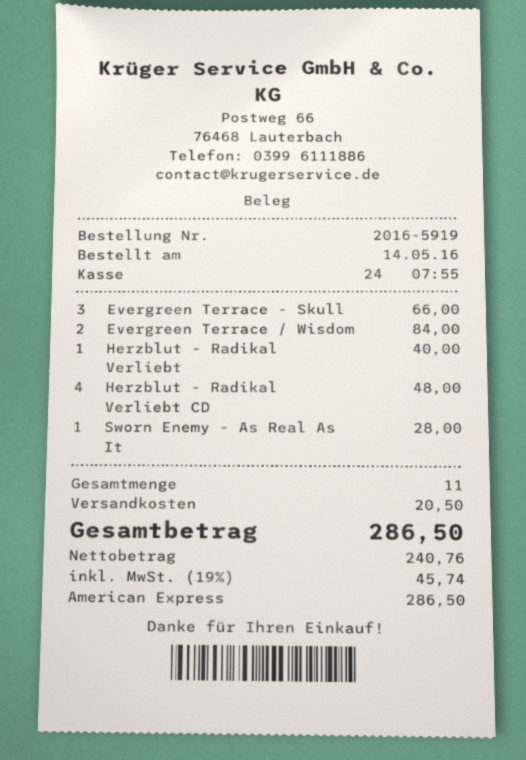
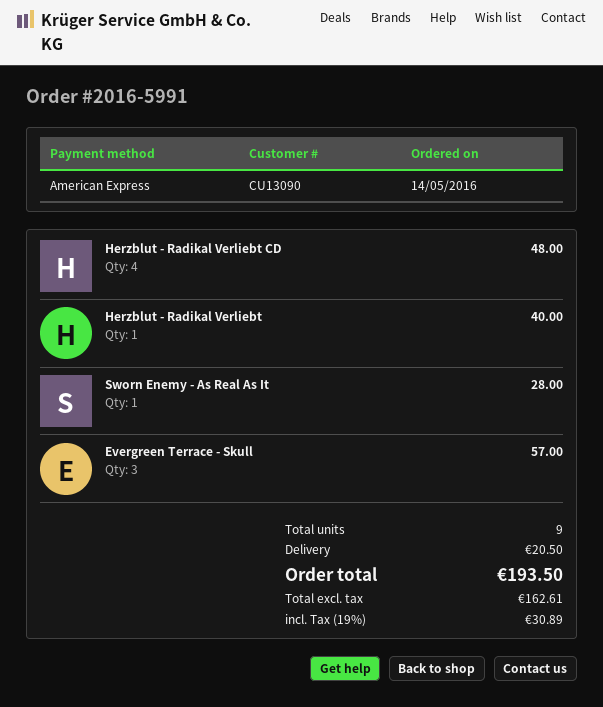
order number: 2016-5919 -> 2016-5991
Evergreen Terrace - Skull: 3 for 66.00 -> 3 for 57.00
Evergreen Terrace / Wisdom: 2 for 84.00 -> none
total quantity: 11 -> 9
net: 240.76 -> 162.61
tax: 19% = 45.74 -> 19% = 30.89
total: 286.50 -> 193.50

